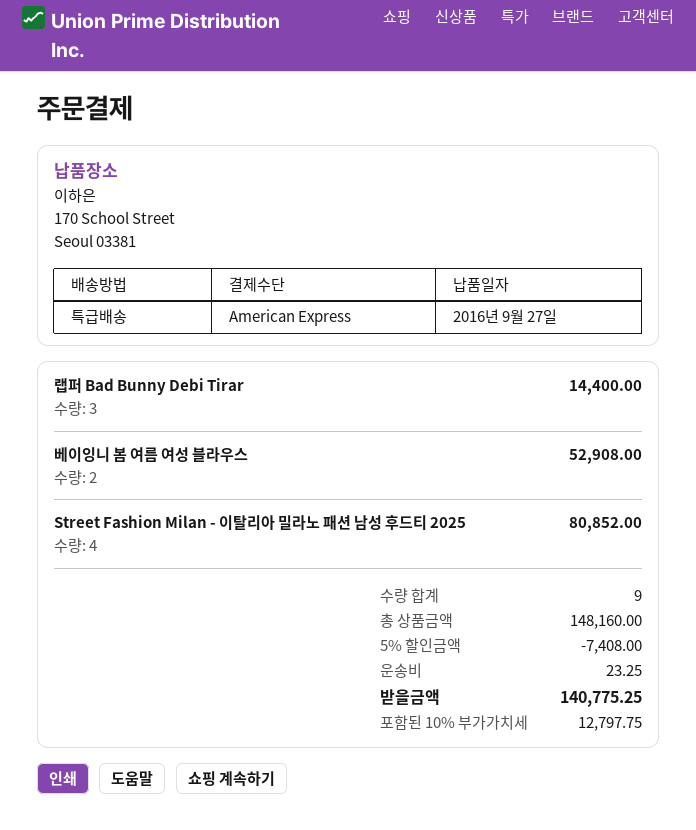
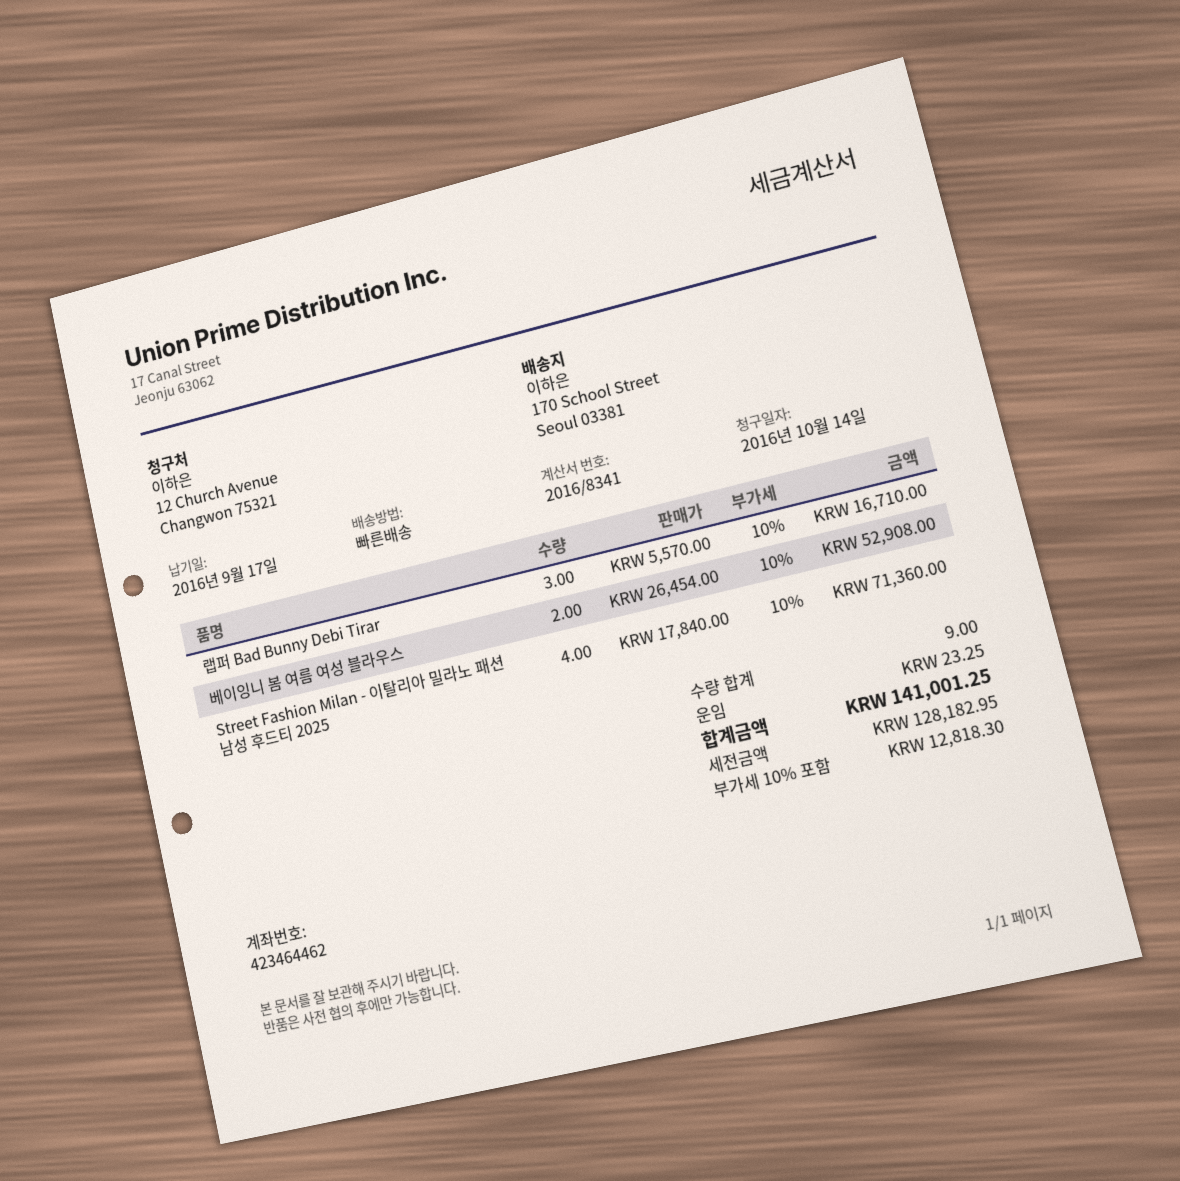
delivery date: 2016-09-27 -> 2016-09-17
랩퍼 Bad Bunny Debi Tirar: 3 for 14400.00 -> 3 for 16710.00
Street Fashion Milan - 이탈리아 밀라노 패션 남성 후드티 2025: 4 for 80852.00 -> 4 for 71360.00
discount: 5% = 7408.00 -> none
tax: 10% = 12797.75 -> 10% = 12818.30
total: 140775.25 -> 141001.25

